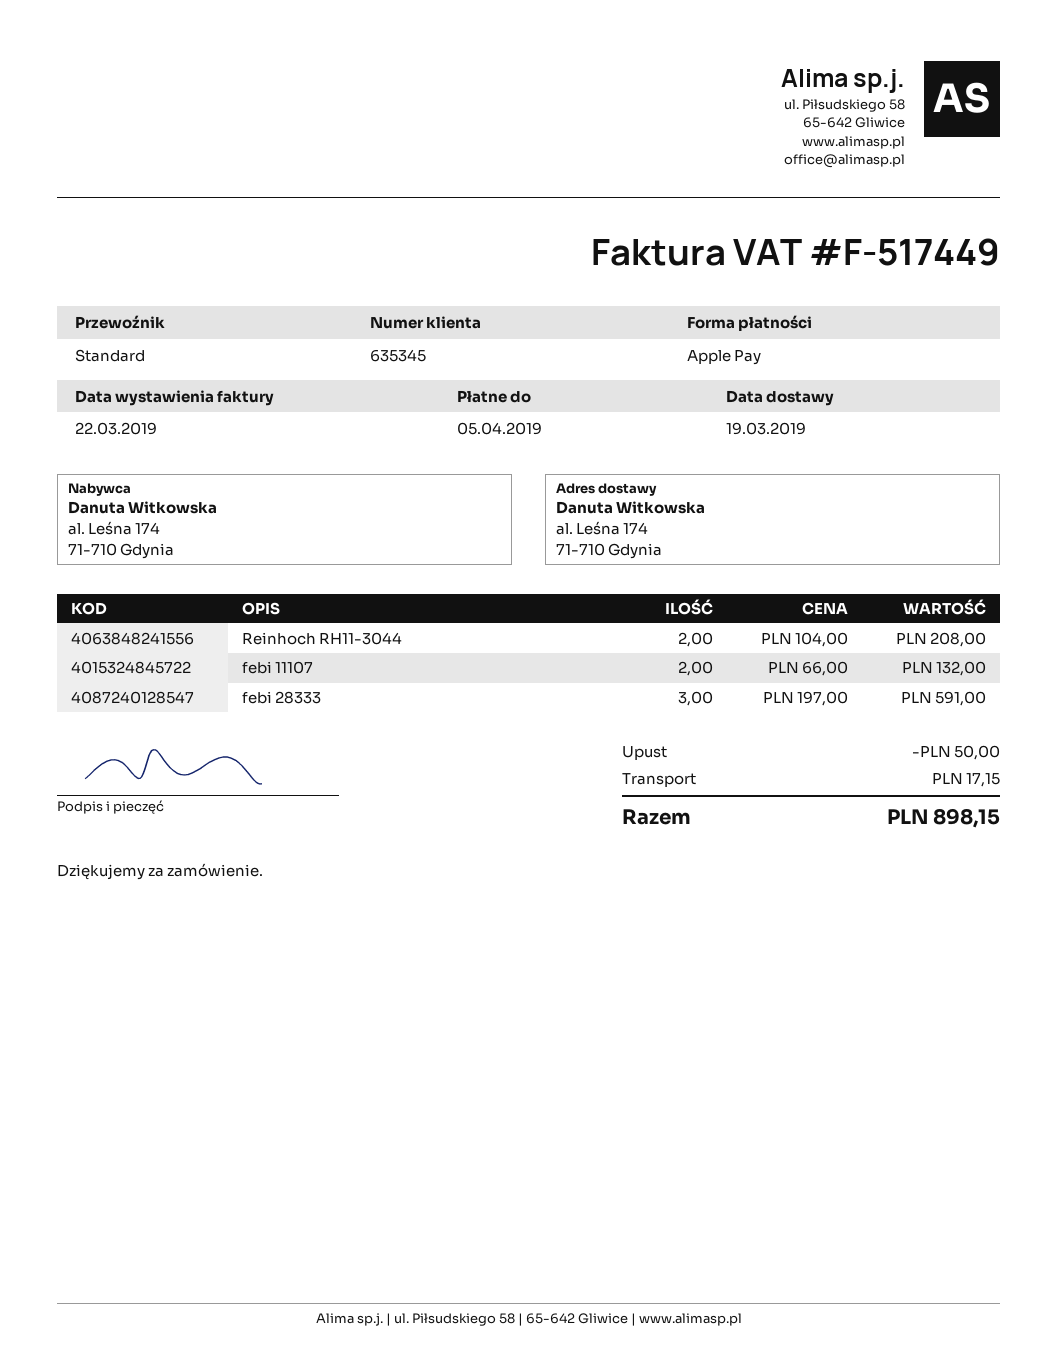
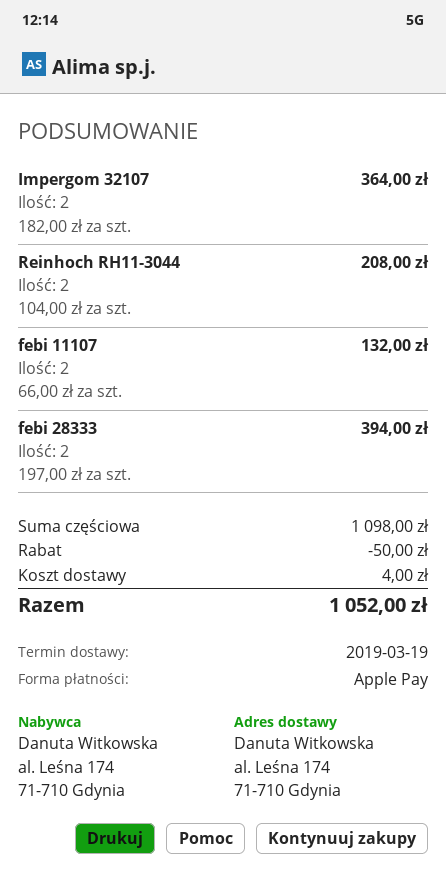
febi 28333: 3 x 197.00 = 591.00 -> 2 x 197.00 = 394.00
Impergom 32107: none -> 2 x 182.00 = 364.00
shipping: 17.15 -> 4.00
total: 898.15 -> 1052.00

